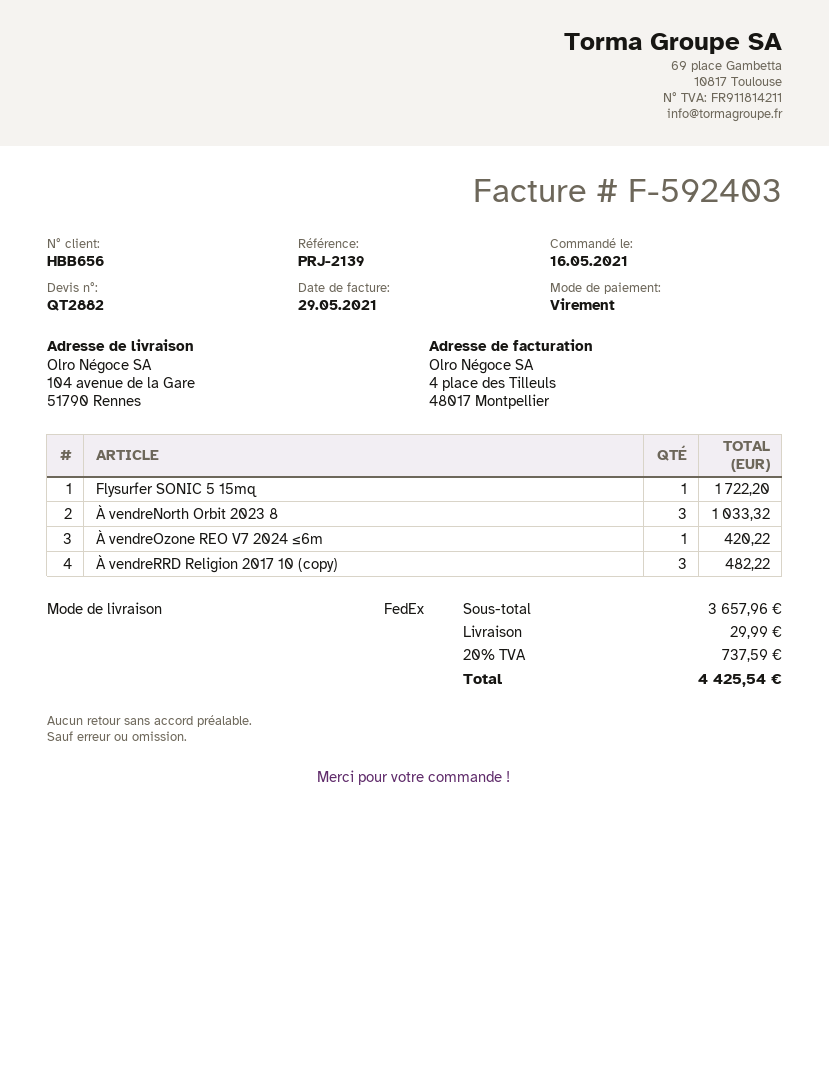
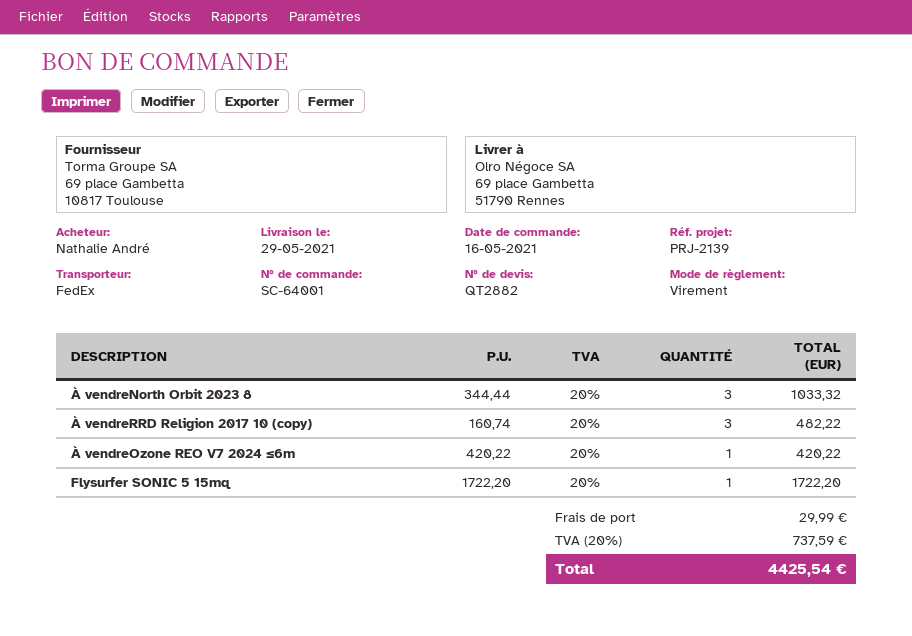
ship to: 104 avenue de la Gare, 51790 Rennes -> 69 place Gambetta, 51790 Rennes

